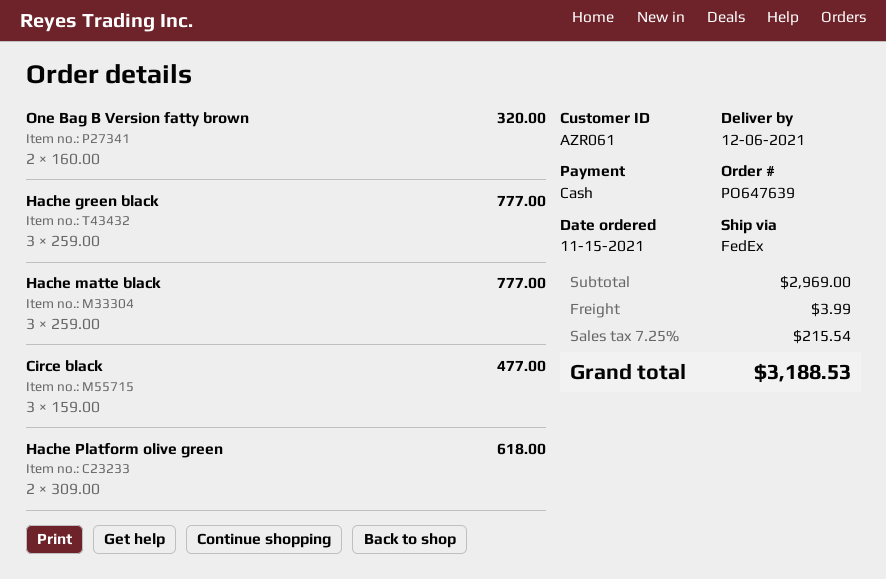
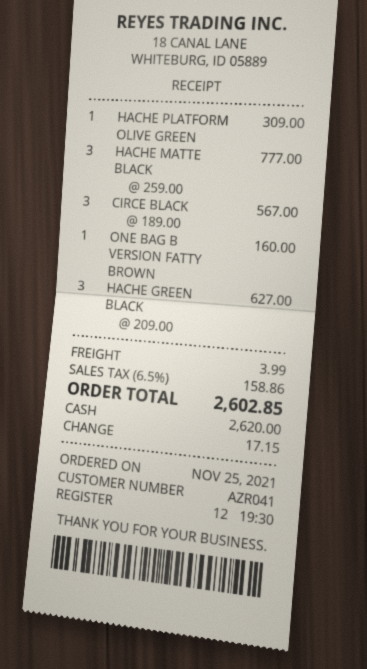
order date: 2021-11-15 -> 2021-11-25
customer number: AZR061 -> AZR041
One Bag B Version fatty brown: 2 x 160.00 = 320.00 -> 1 x 160.00 = 160.00
Hache green black: 3 x 259.00 = 777.00 -> 3 x 209.00 = 627.00
Circe black: 3 x 159.00 = 477.00 -> 3 x 189.00 = 567.00
Hache Platform olive green: 2 x 309.00 = 618.00 -> 1 x 309.00 = 309.00
tax: 7.25% = 215.54 -> 6.5% = 158.86
total: 3188.53 -> 2602.85

